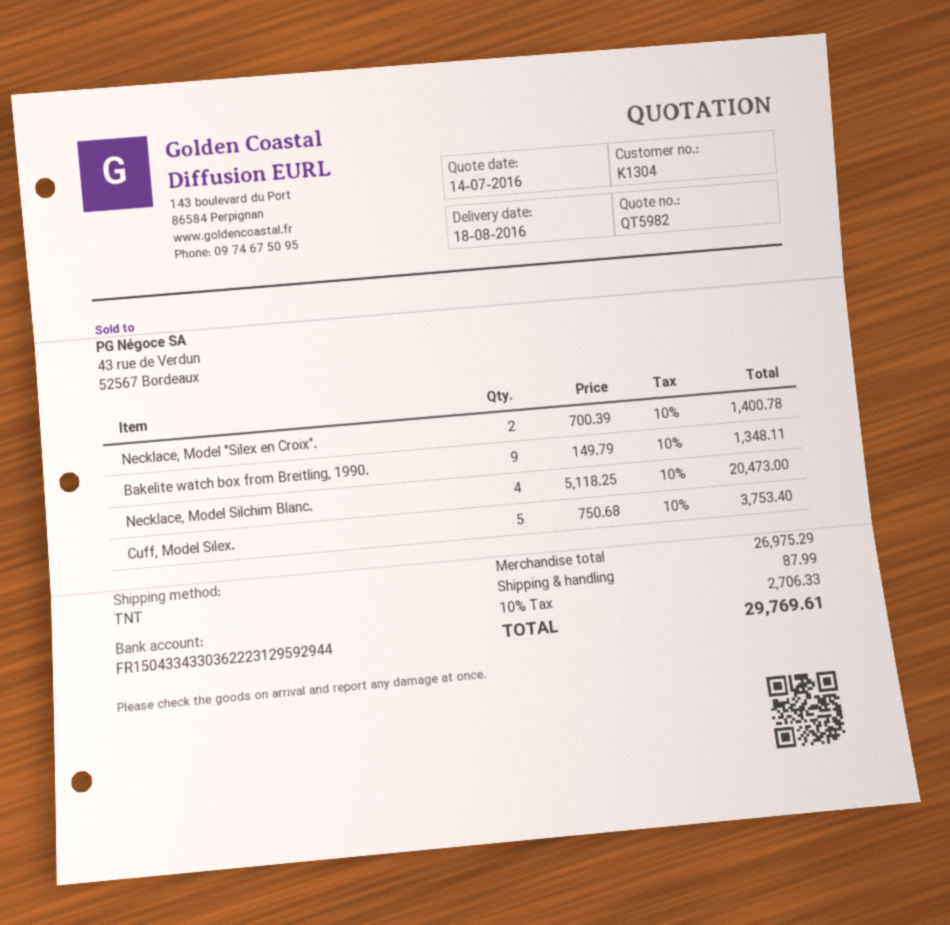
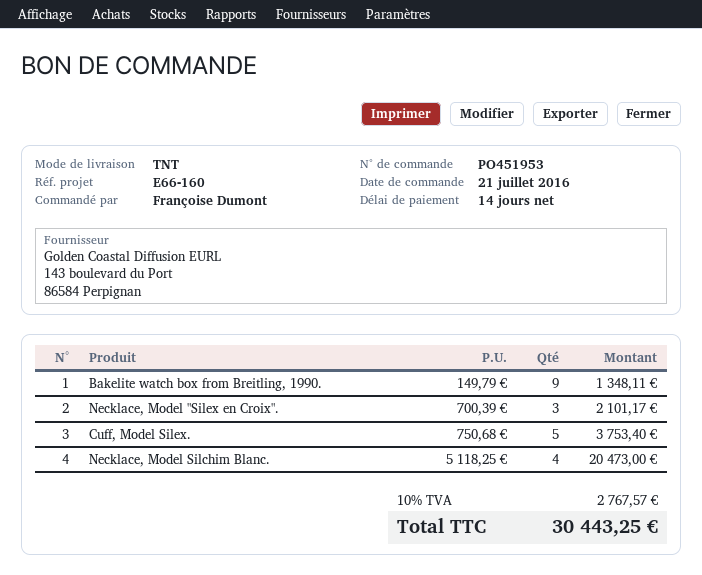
Necklace, Model "Silex en Croix".: 2 x 700.39 = 1400.78 -> 3 x 700.39 = 2101.17
shipping: 87.99 -> none
tax: 10% = 2706.33 -> 10% = 2767.57
total: 29769.61 -> 30443.25

